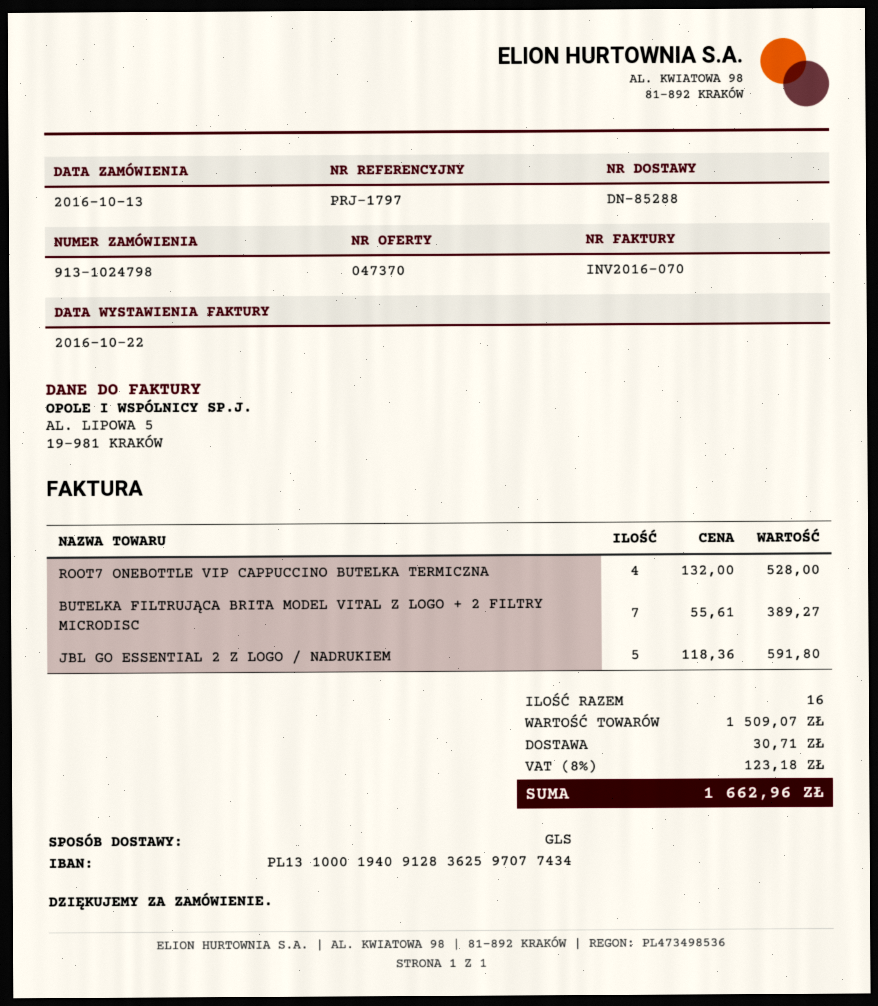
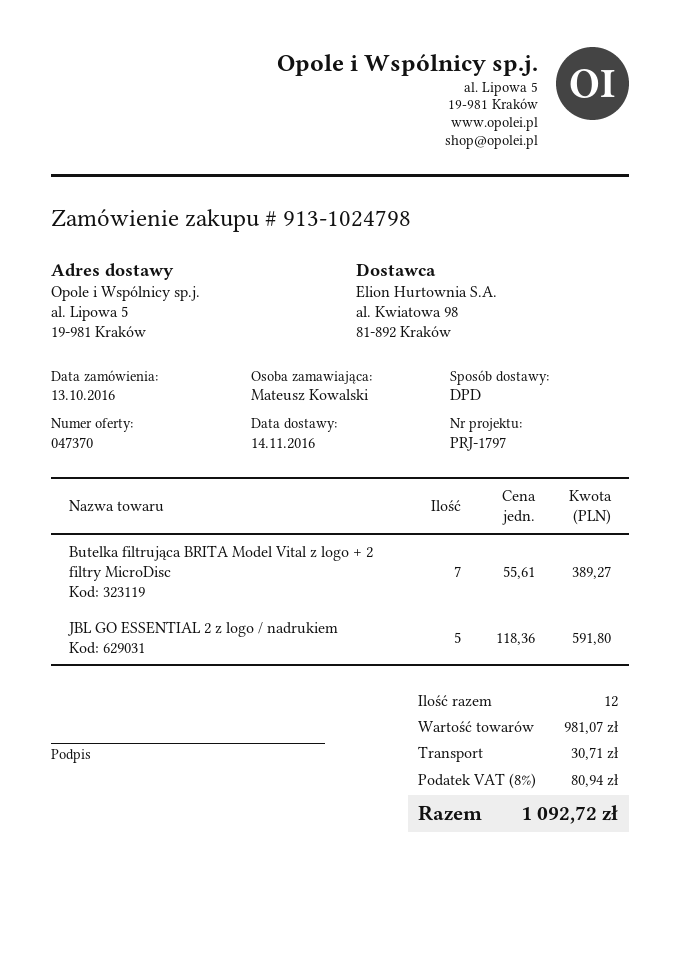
shipping method: GLS -> DPD
ROOT7 ONEBOTTLE VIP CAPPUCCINO BUTELKA TERMICZNA: 4 x 132.00 = 528.00 -> none
total quantity: 16 -> 12
subtotal: 1509.07 -> 981.07
tax: 8% = 123.18 -> 8% = 80.94
total: 1662.96 -> 1092.72

